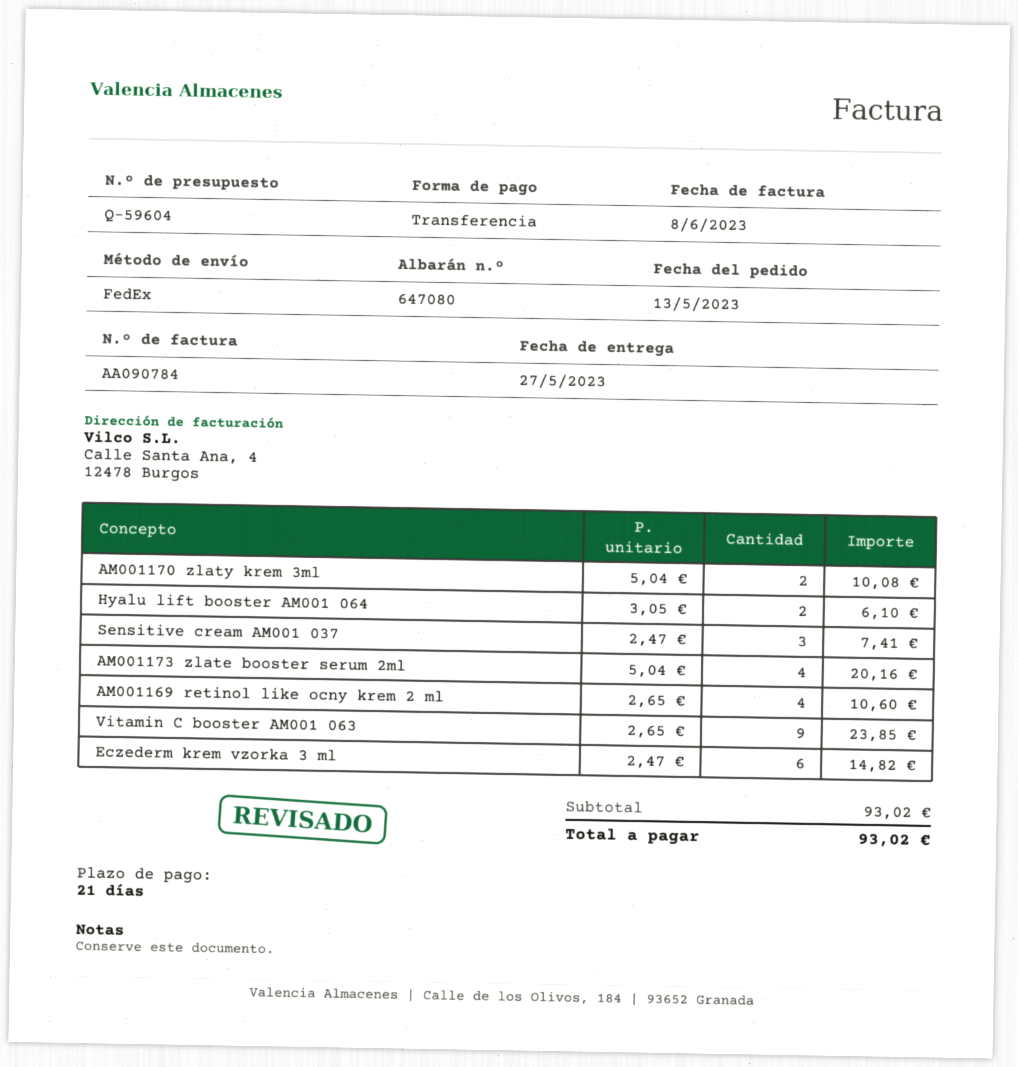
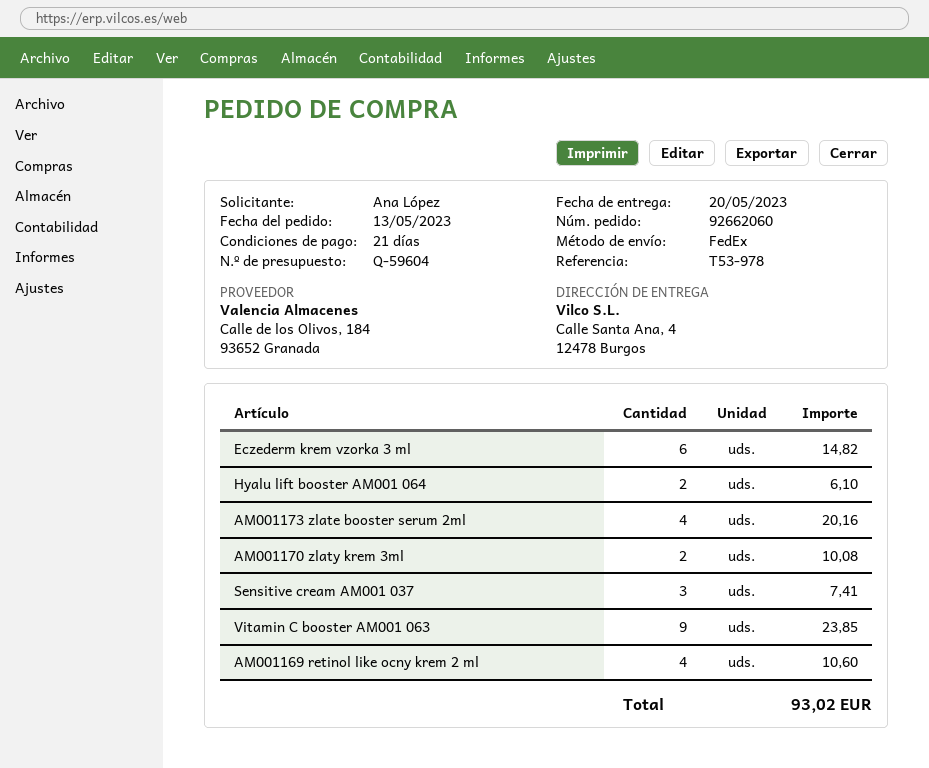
delivery date: 2023-05-27 -> 2023-05-20

